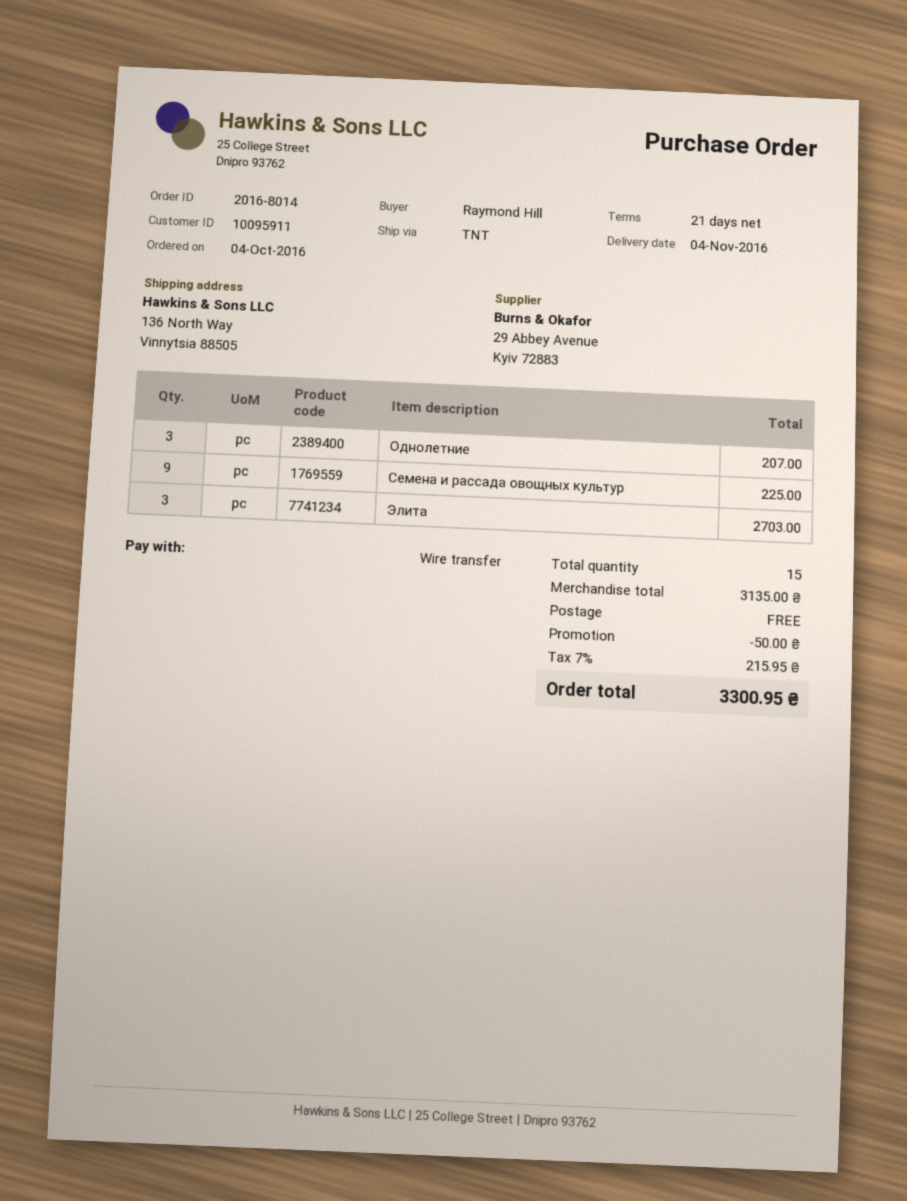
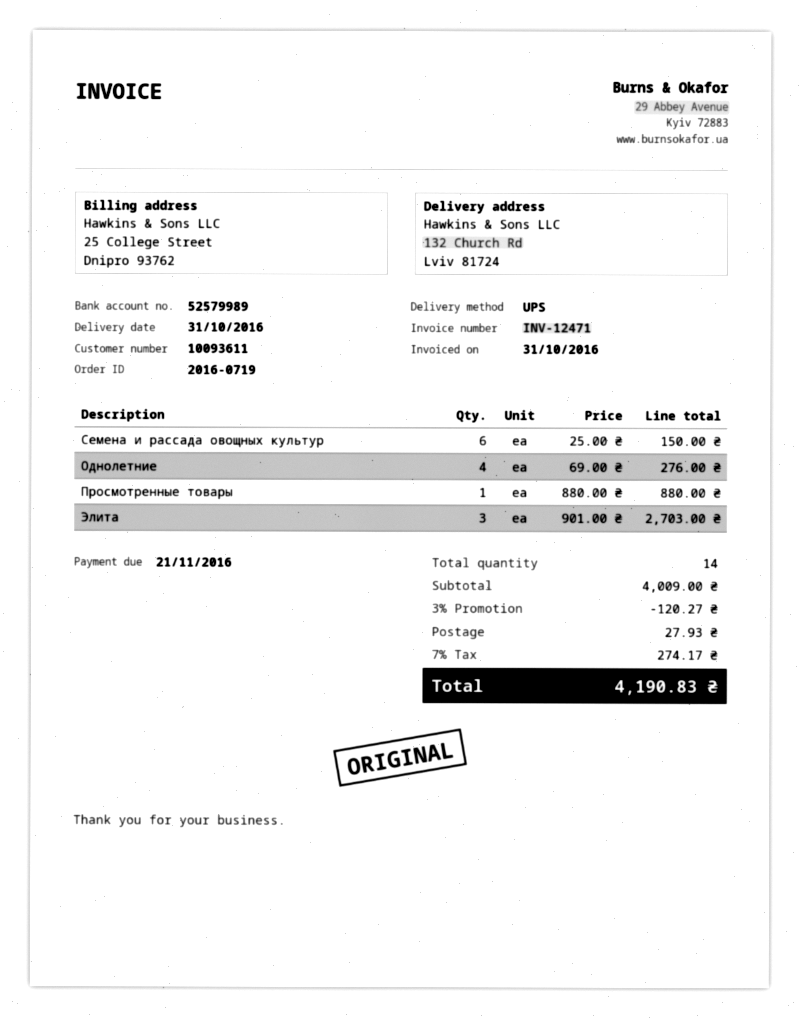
order number: 2016-8014 -> 2016-0719
delivery date: 2016-11-04 -> 2016-10-31
customer number: 10095911 -> 10093611
shipping method: TNT -> UPS
ship to: 136 North Way, Vinnytsia 88505 -> 132 Church Rd, Lviv 81724
Однолетние: 3 for 207.00 -> 4 for 276.00
Семена и рассада овощных культур: 9 for 225.00 -> 6 for 150.00
Просмотренные товары: none -> 1 for 880.00
total quantity: 15 -> 14
subtotal: 3135.00 -> 4009.00
discount: 50.00 -> 120.27
shipping: 0.00 -> 27.93
tax: 7% = 215.95 -> 7% = 274.17
total: 3300.95 -> 4190.83

